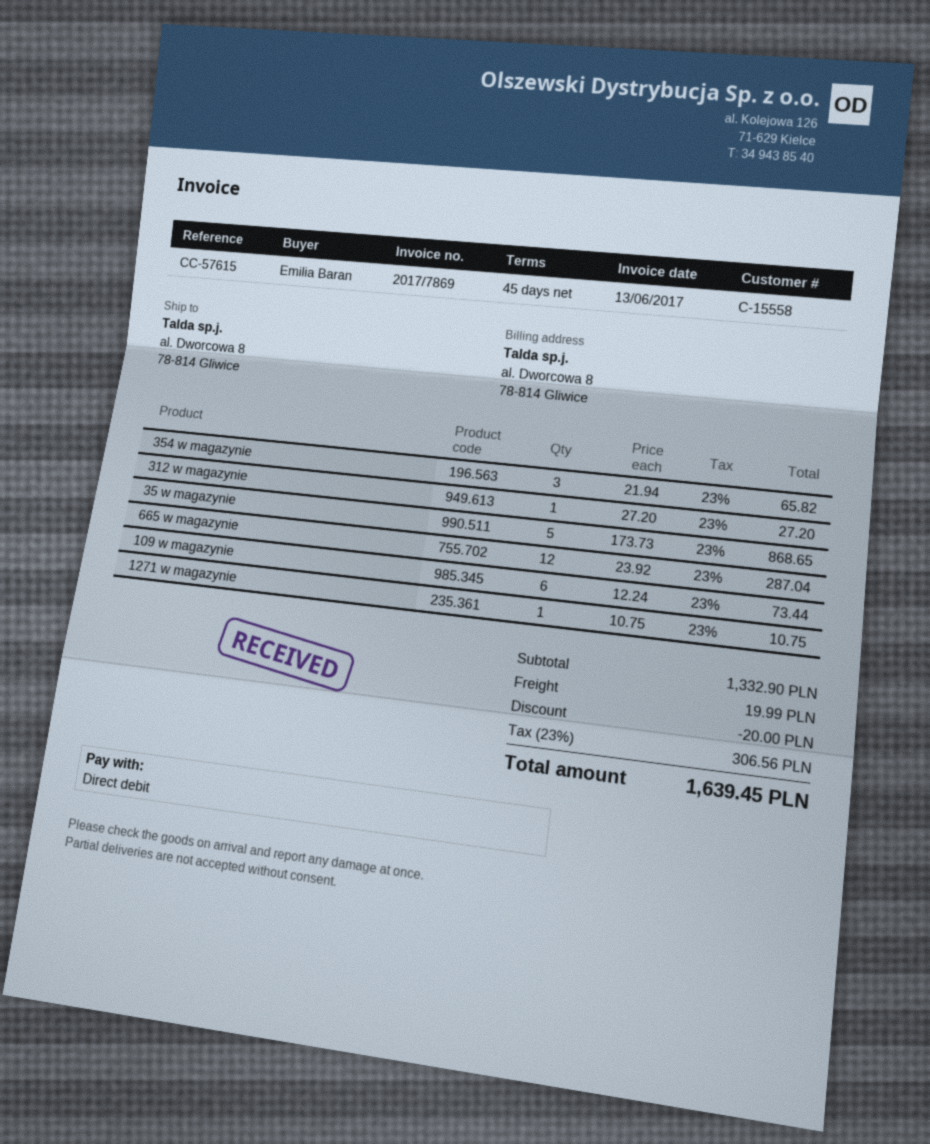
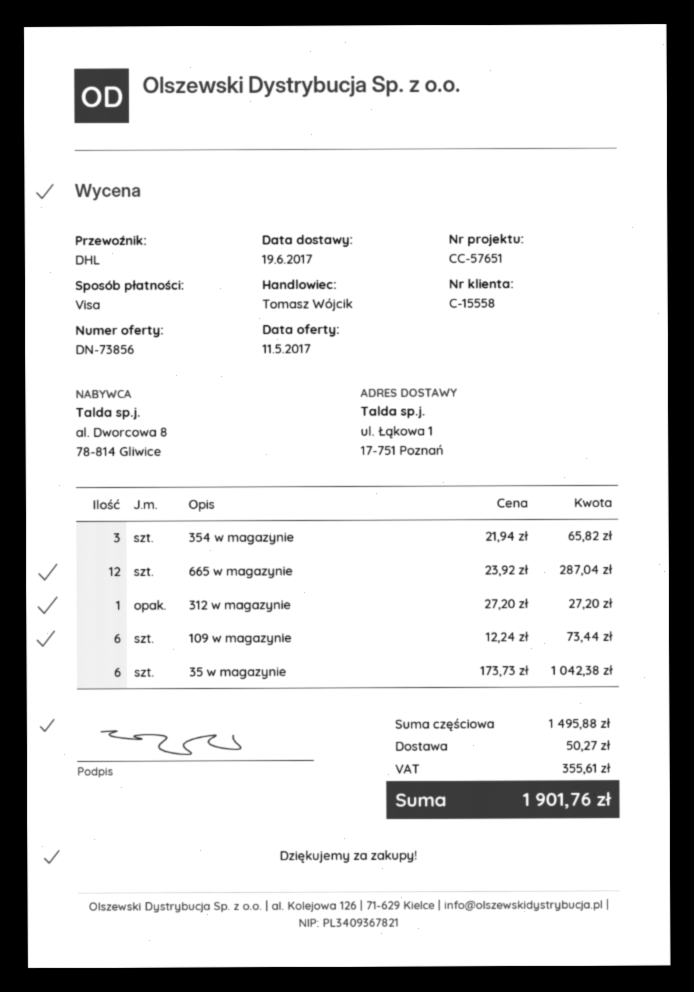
reference: CC-57615 -> CC-57651
payment method: direct debit -> Visa
ship to: al. Dworcowa 8, 78-814 Gliwice -> ul. Łąkowa 1, 17-751 Poznań
35 w magazynie: 5 x 173.73 = 868.65 -> 6 x 173.73 = 1042.38
1271 w magazynie: 1 x 10.75 = 10.75 -> none
subtotal: 1332.90 -> 1495.88
discount: 20.00 -> none
shipping: 19.99 -> 50.27
tax: 306.56 -> 355.61
total: 1639.45 -> 1901.76

